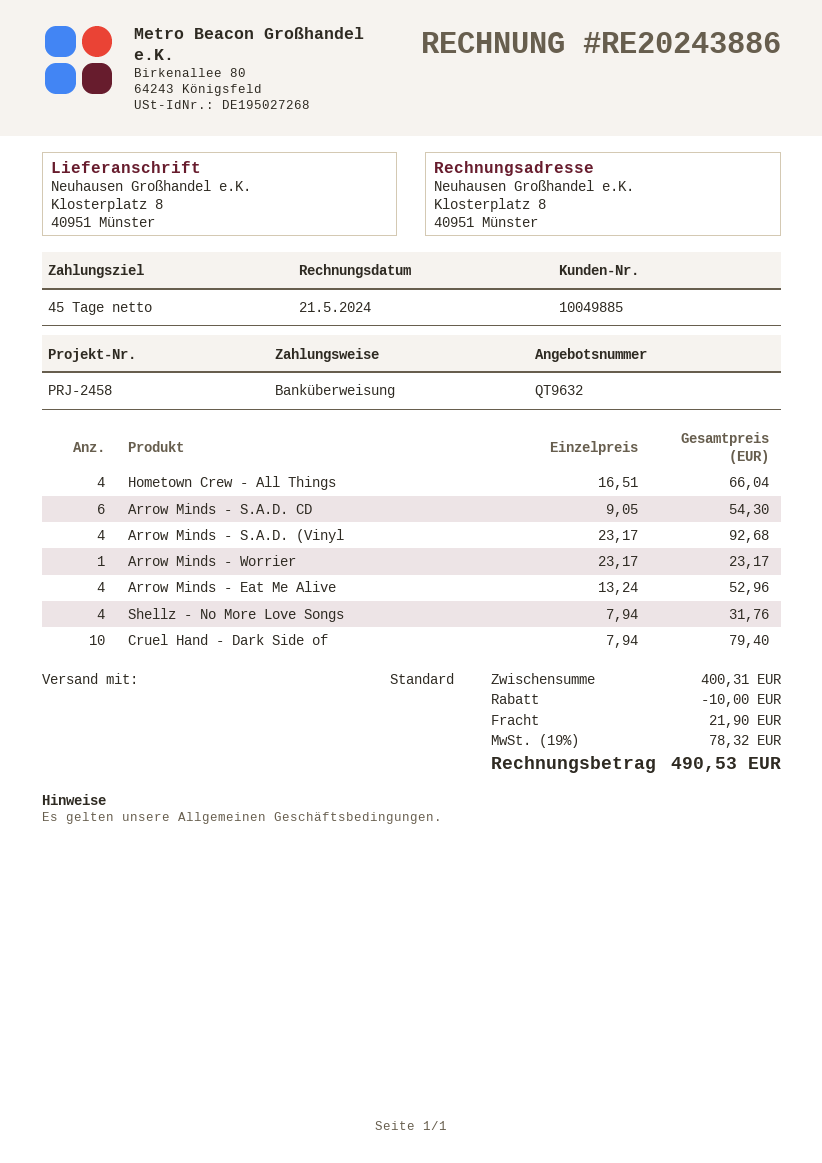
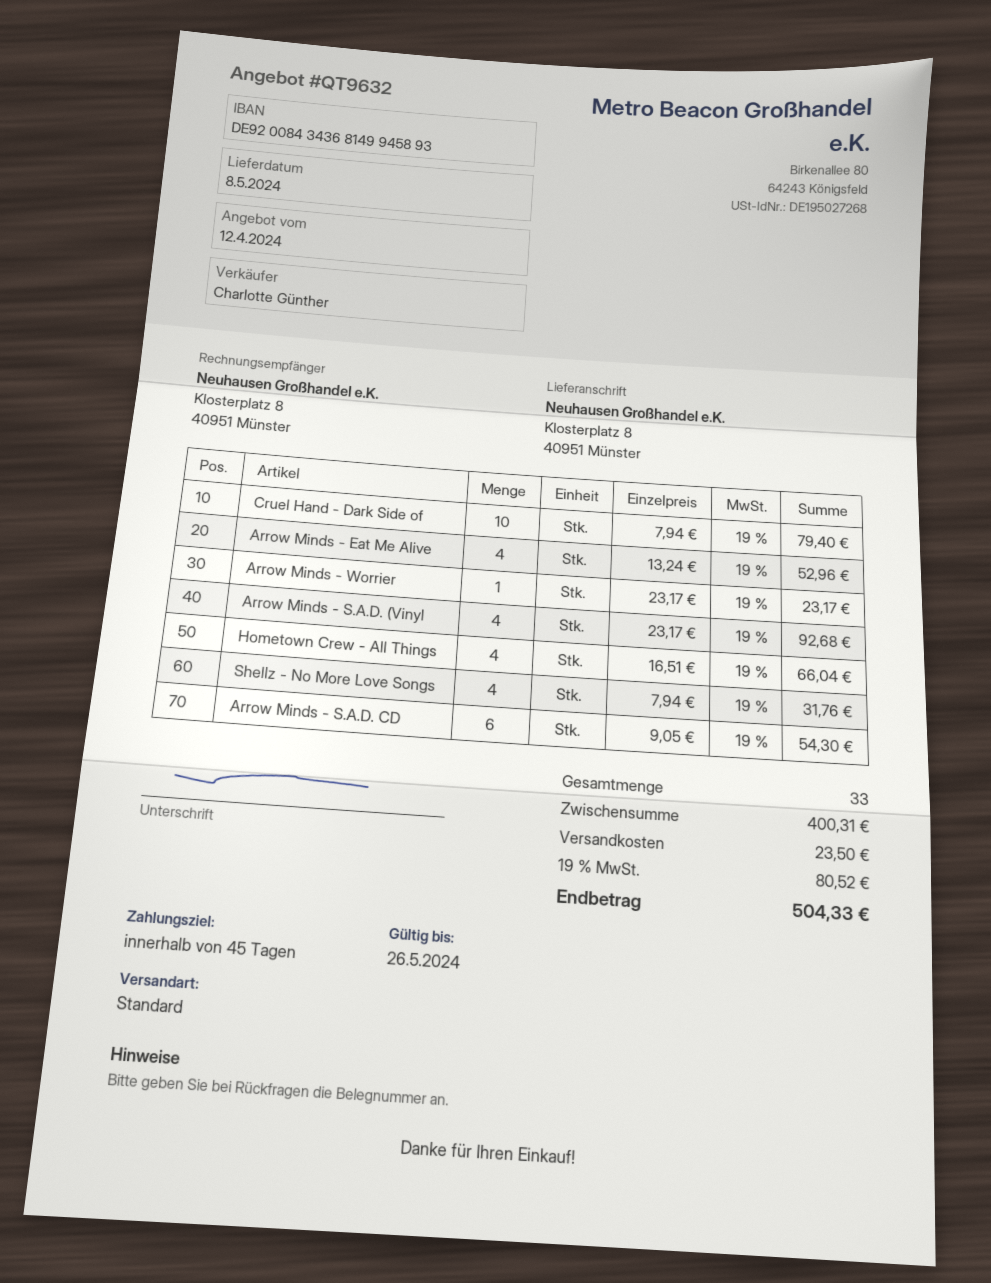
discount: 10.00 -> none
shipping: 21.90 -> 23.50
tax: 19% = 78.32 -> 19% = 80.52
total: 490.53 -> 504.33

